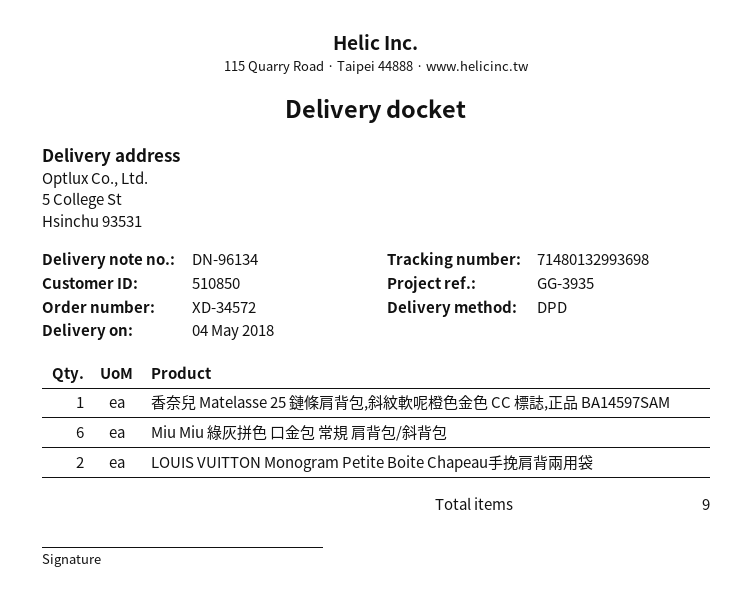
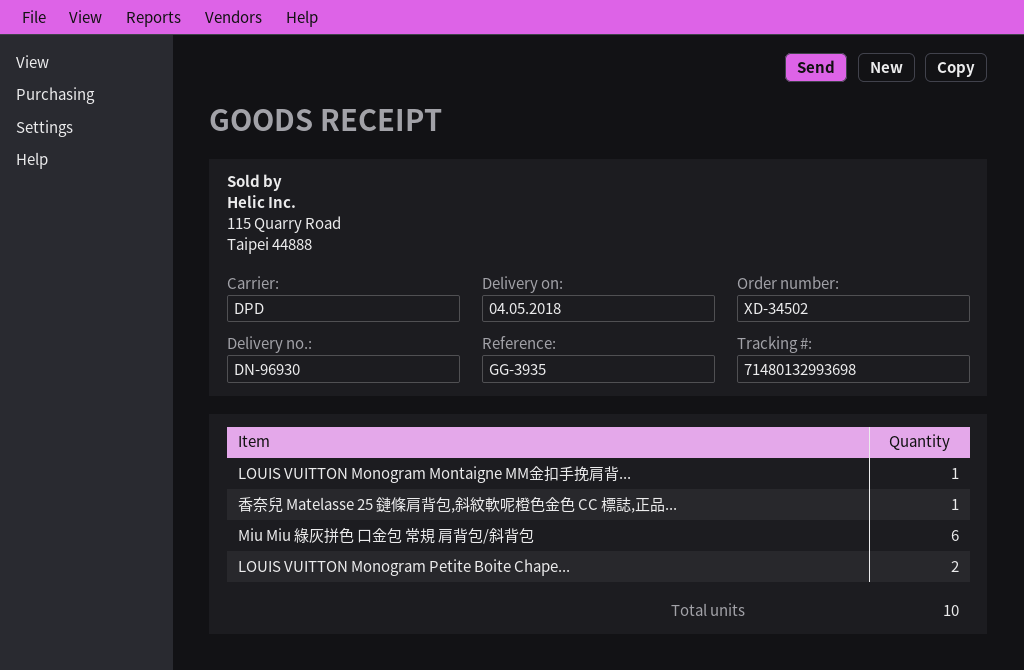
order number: XD-34572 -> XD-34502
delivery note number: DN-96134 -> DN-96930
LOUIS VUITTON Monogram Montaigne MM金扣手挽肩背...: none -> 1
total quantity: 9 -> 10

